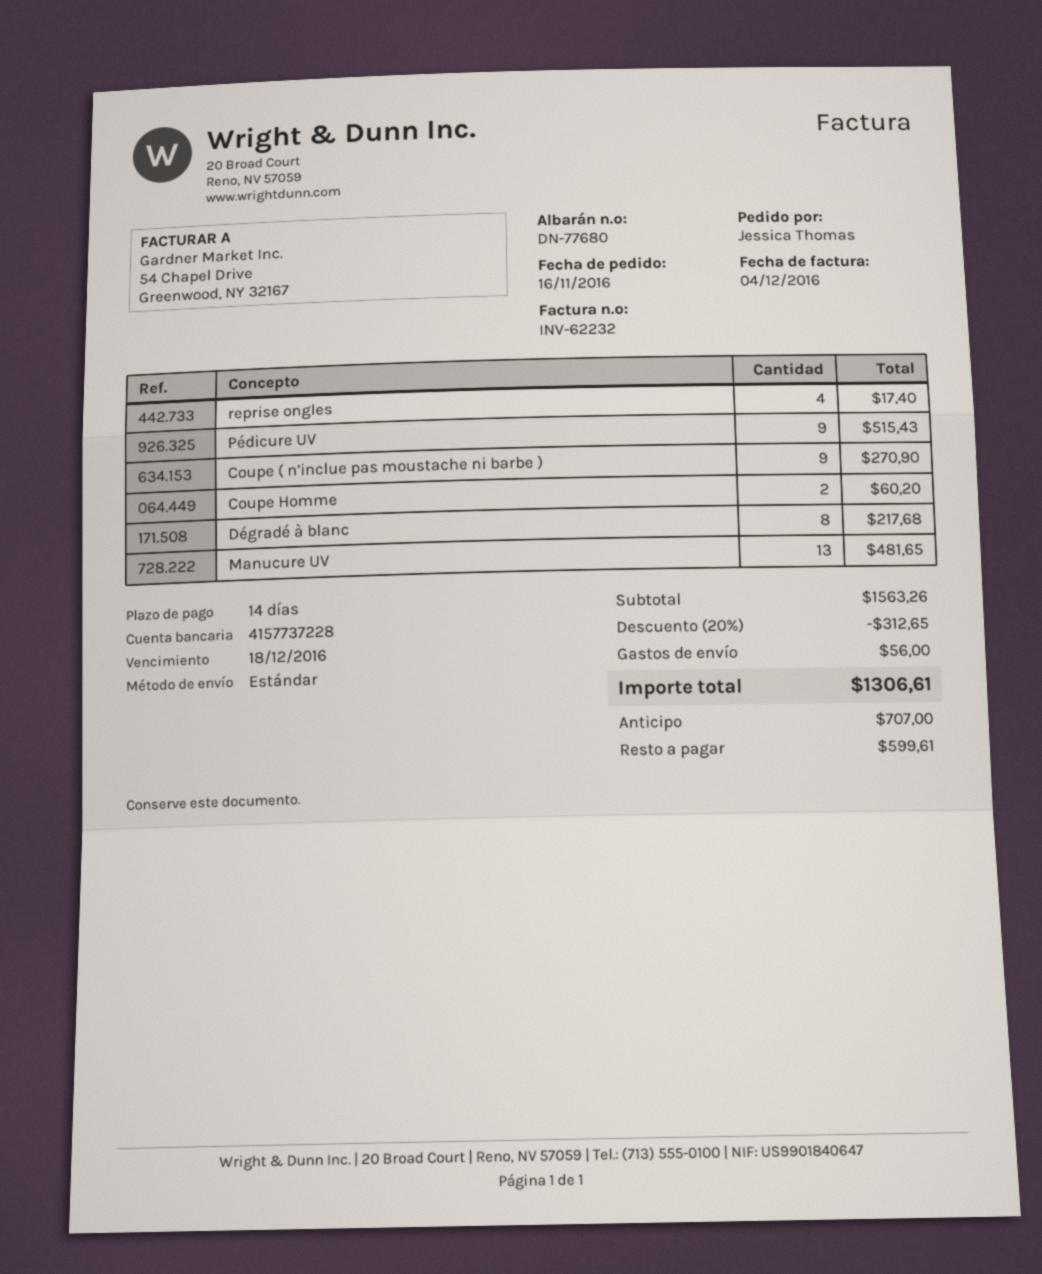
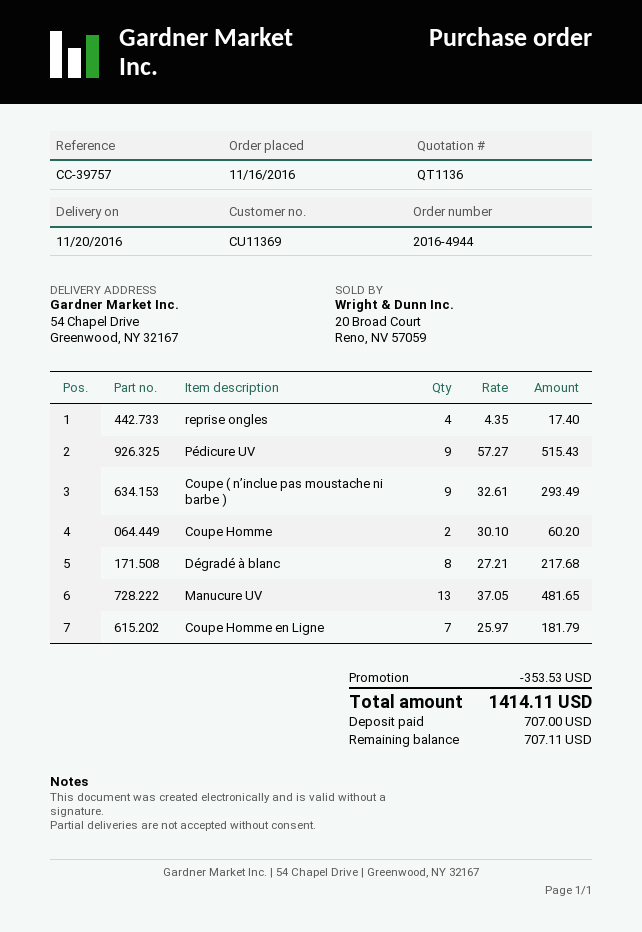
Coupe ( n’inclue pas moustache ni barbe ): 9 for 270.90 -> 9 for 293.49
Coupe Homme en Ligne: none -> 7 for 181.79
discount: 312.65 -> 353.53
shipping: 56.00 -> none
total: 1306.61 -> 1414.11
balance: 599.61 -> 707.11

